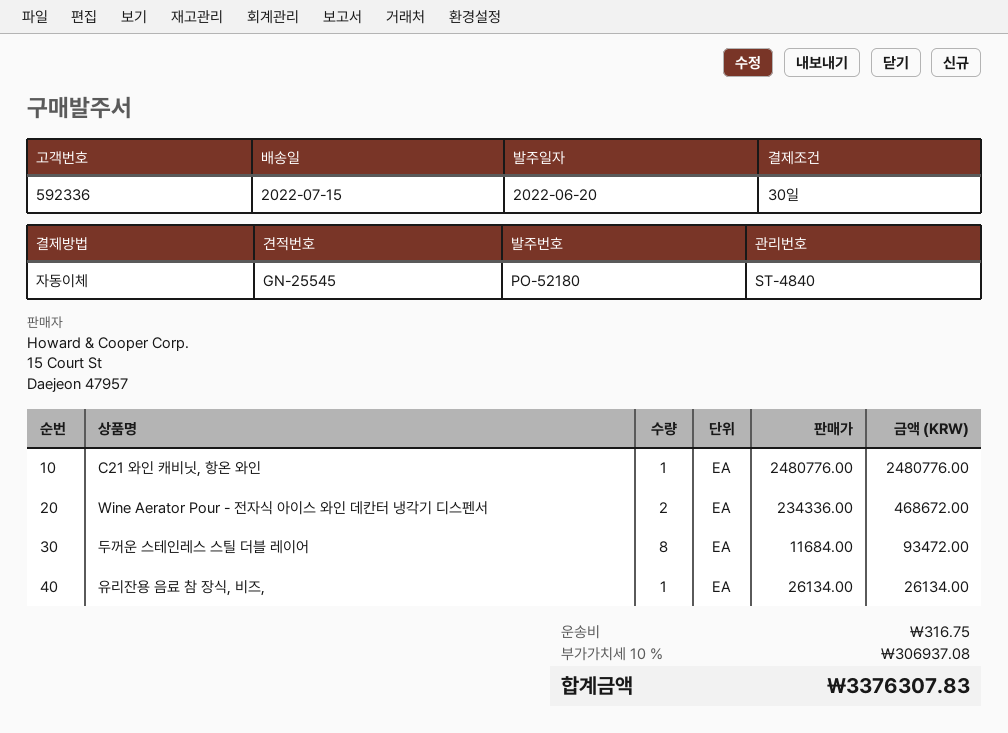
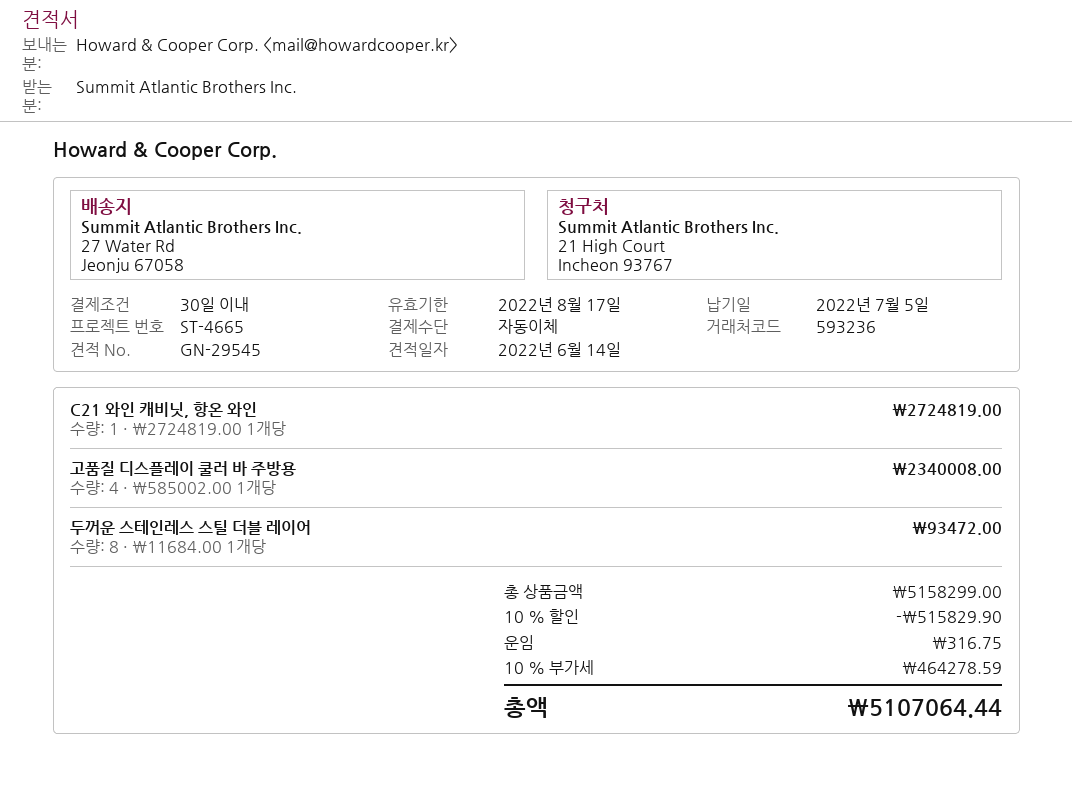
quote number: GN-25545 -> GN-29545
delivery date: 2022-07-15 -> 2022-07-05
customer number: 592336 -> 593236
reference: ST-4840 -> ST-4665
C21 와인 캐비닛, 항온 와인: 1 x 2480776.00 = 2480776.00 -> 1 x 2724819.00 = 2724819.00
Wine Aerator Pour - 전자식 아이스 와인 데칸터 냉각기 디스펜서: 2 x 234336.00 = 468672.00 -> none
유리잔용 음료 참 장식, 비즈,: 1 x 26134.00 = 26134.00 -> none
고품질 디스플레이 쿨러 바 주방용: none -> 4 x 585002.00 = 2340008.00
discount: none -> 10% = 515829.90
tax: 10% = 306937.08 -> 10% = 464278.59
total: 3376307.83 -> 5107064.44

